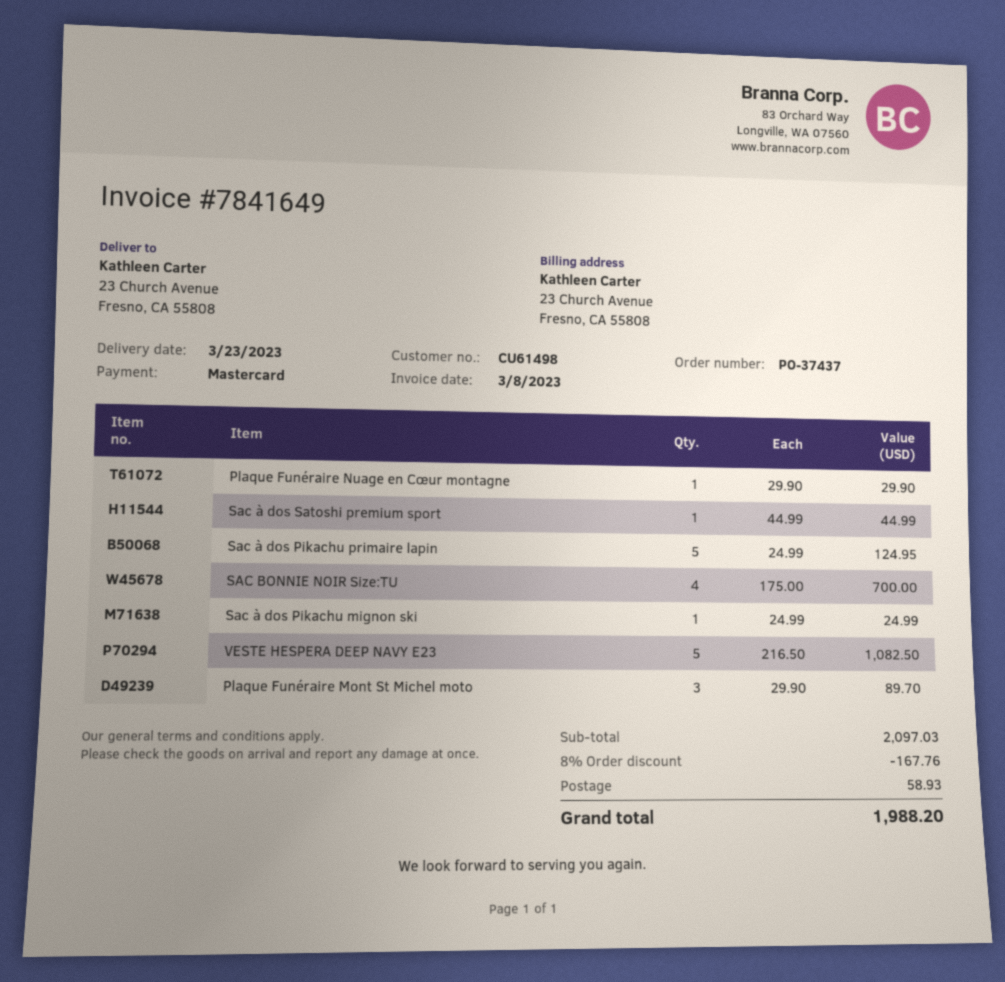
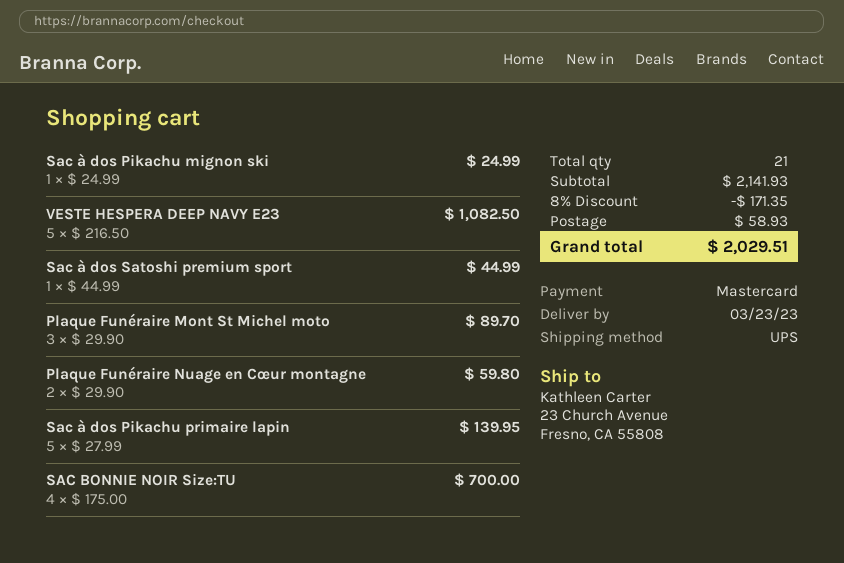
Plaque Funéraire Nuage en Cœur montagne: 1 x 29.90 = 29.90 -> 2 x 29.90 = 59.80
Sac à dos Pikachu primaire lapin: 5 x 24.99 = 124.95 -> 5 x 27.99 = 139.95
subtotal: 2097.03 -> 2141.93
discount: 8% = 167.76 -> 8% = 171.35
total: 1988.20 -> 2029.51

